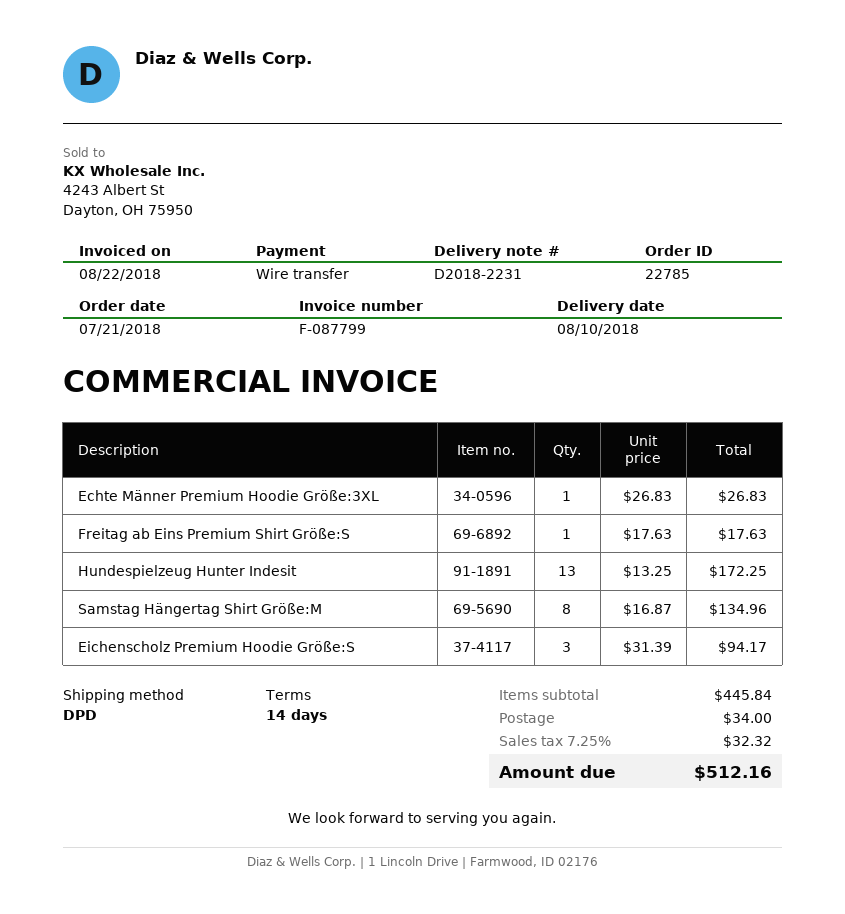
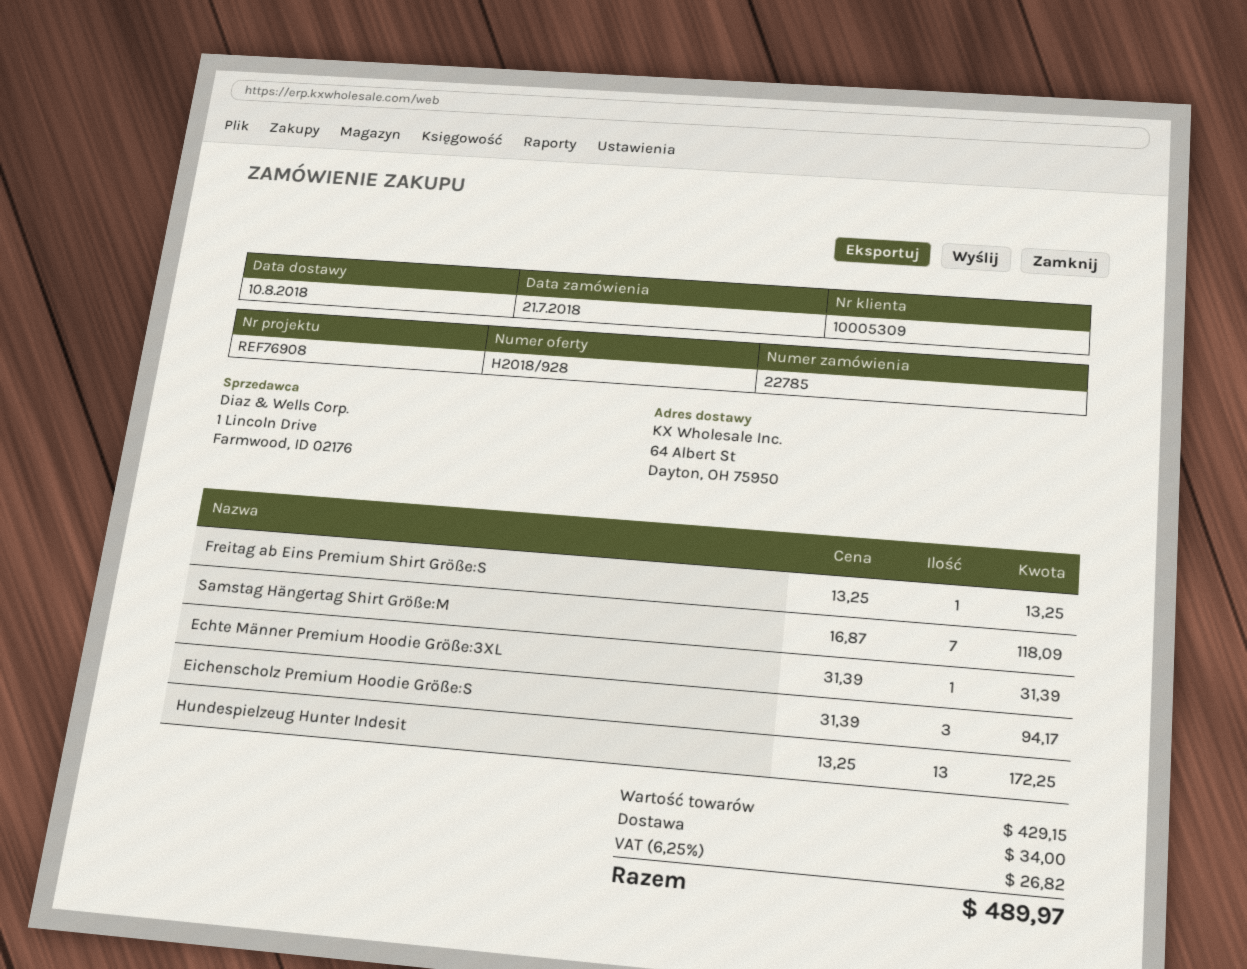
Echte Männer Premium Hoodie Größe:3XL: 1 x 26.83 = 26.83 -> 1 x 31.39 = 31.39
Freitag ab Eins Premium Shirt Größe:S: 1 x 17.63 = 17.63 -> 1 x 13.25 = 13.25
Samstag Hängertag Shirt Größe:M: 8 x 16.87 = 134.96 -> 7 x 16.87 = 118.09
subtotal: 445.84 -> 429.15
tax: 7.25% = 32.32 -> 6.25% = 26.82
total: 512.16 -> 489.97

